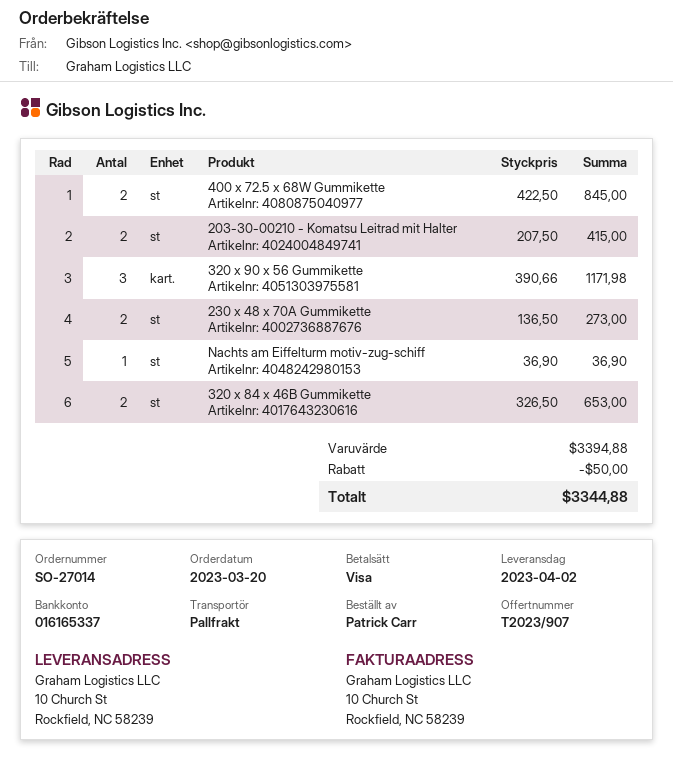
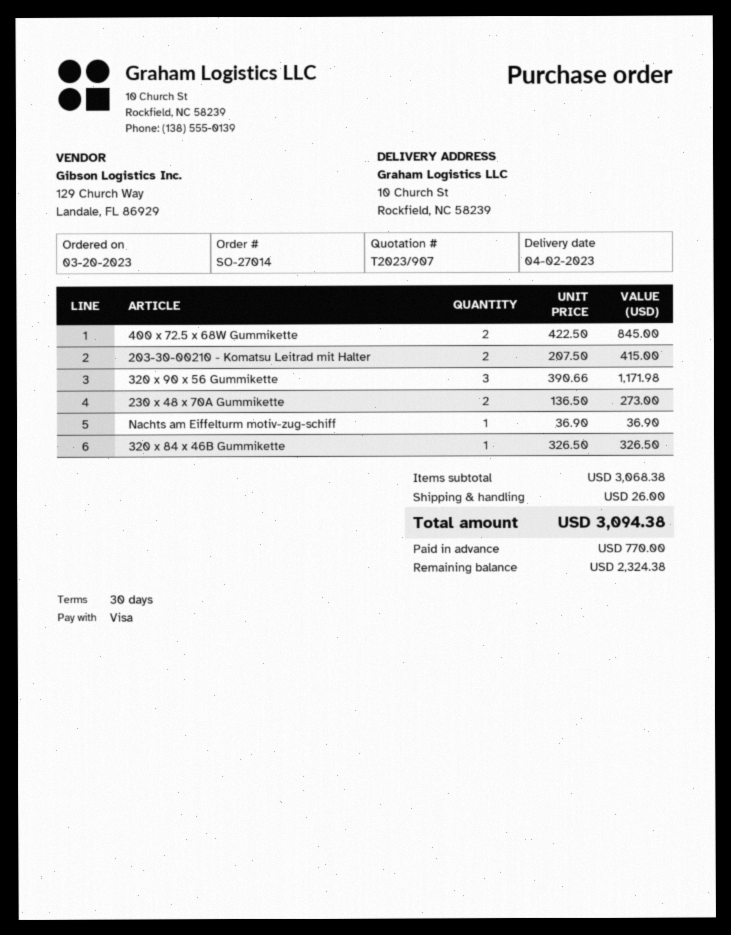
320 x 84 x 46B Gummikette: 2 x 326.50 = 653.00 -> 1 x 326.50 = 326.50
subtotal: 3394.88 -> 3068.38
discount: 50.00 -> none
shipping: none -> 26.00
total: 3344.88 -> 3094.38

